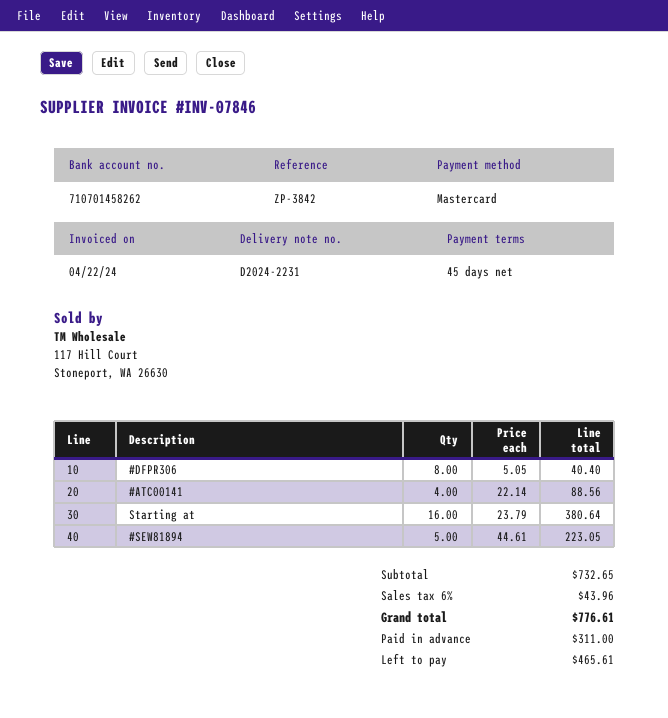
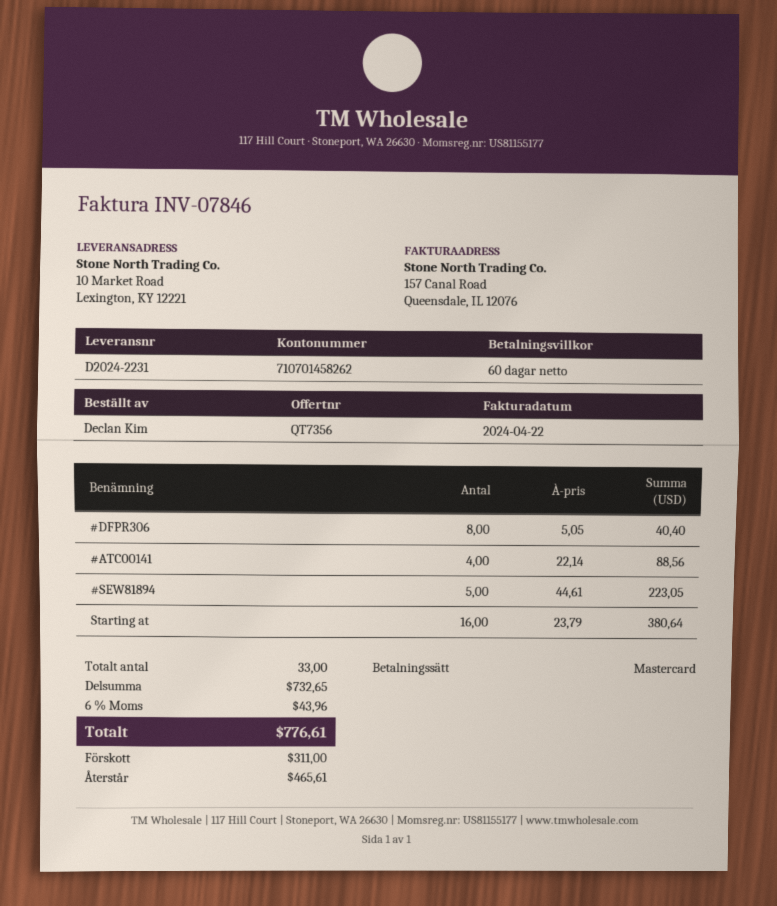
payment terms: 45 days -> 60 days

